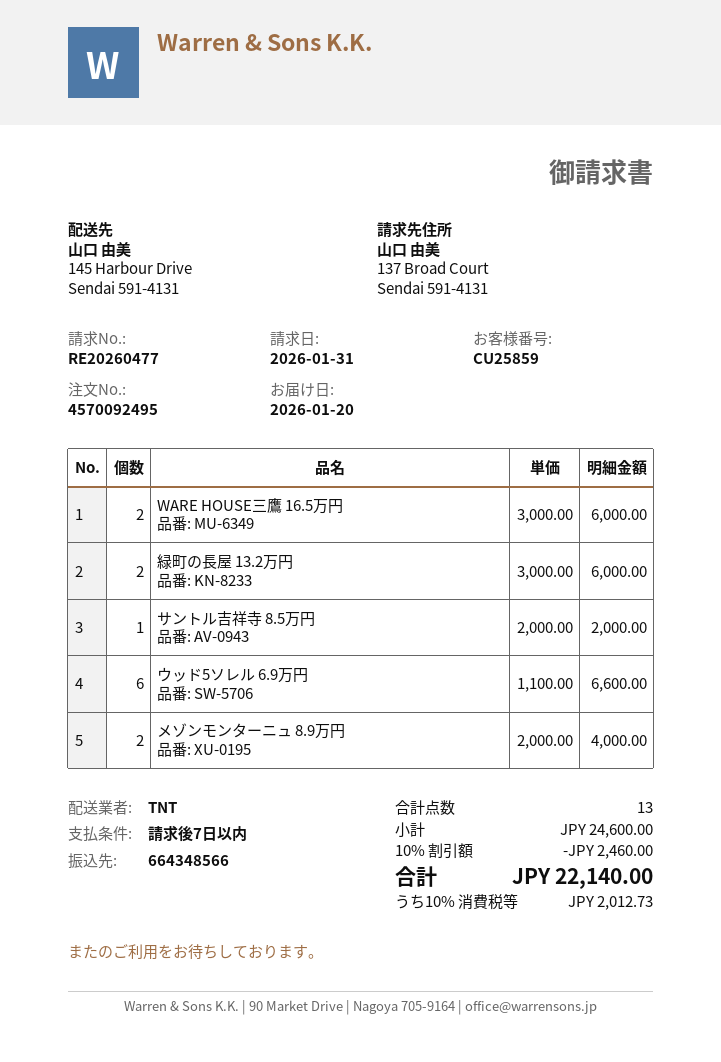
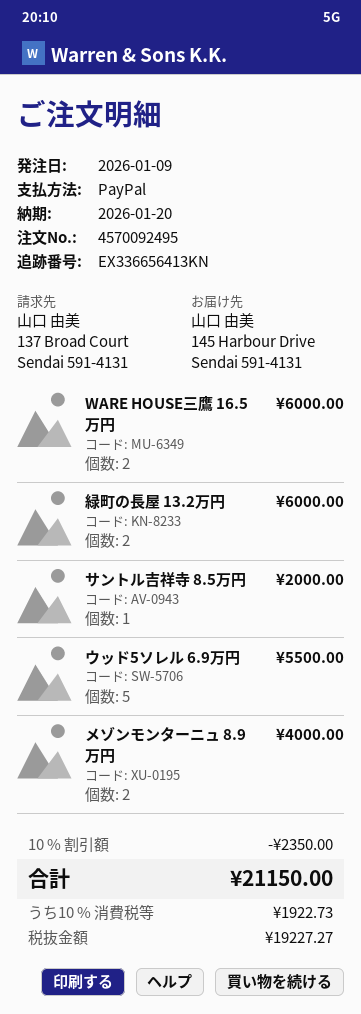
ウッド5ソレル 6.9万円: 6 for 6600.00 -> 5 for 5500.00
discount: 10% = 2460.00 -> 10% = 2350.00
tax: 10% = 2012.73 -> 10% = 1922.73
total: 22140.00 -> 21150.00

